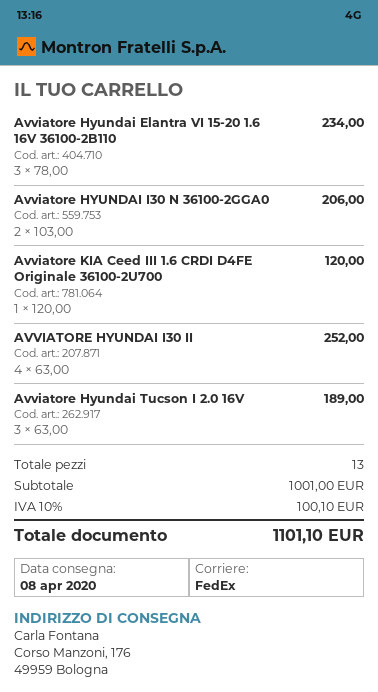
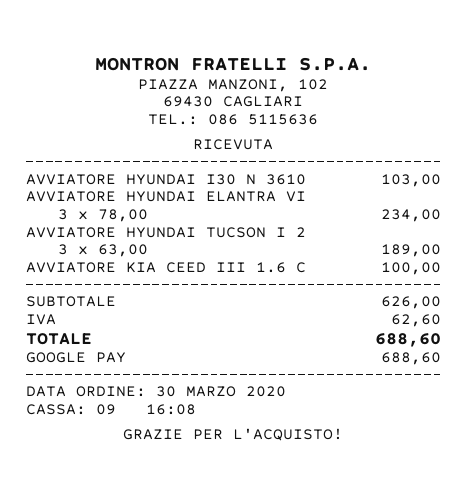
Avviatore HYUNDAI I30 N 36100-2GGA0: 2 x 103.00 = 206.00 -> 1 x 103.00 = 103.00
Avviatore KIA Ceed III 1.6 CRDI D4FE Originale 36100-2U700: 1 x 120.00 = 120.00 -> 1 x 100.00 = 100.00
AVVIATORE HYUNDAI I30 II: 4 x 63.00 = 252.00 -> none
subtotal: 1001.00 -> 626.00
tax: 100.10 -> 62.60
total: 1101.10 -> 688.60

